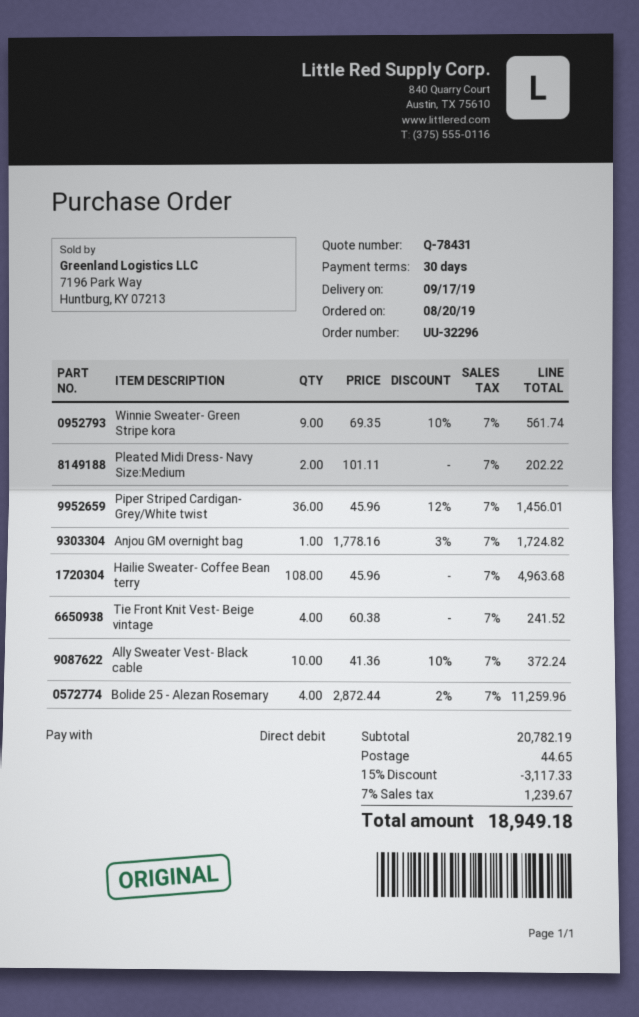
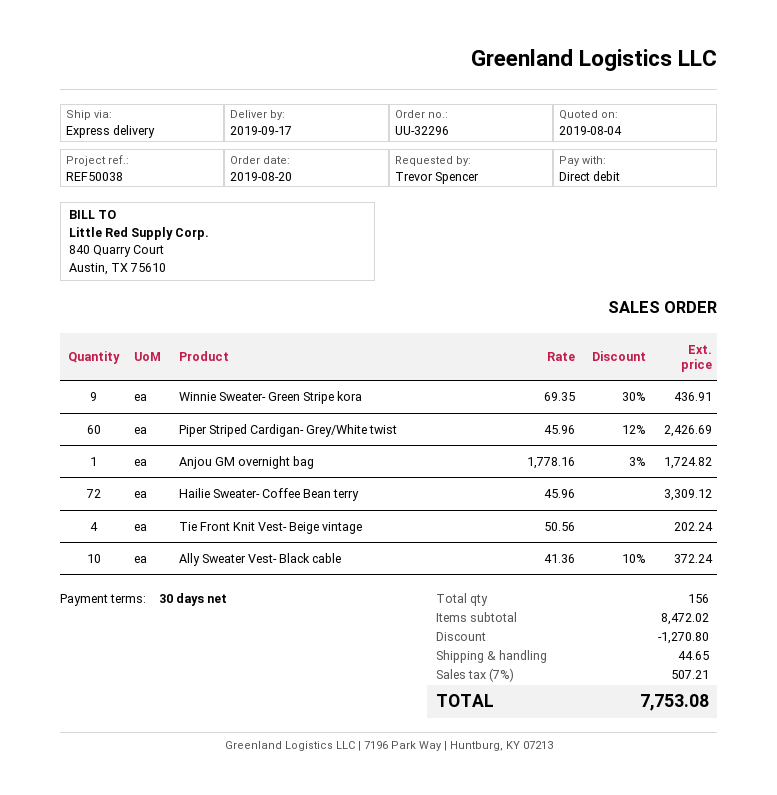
Winnie Sweater- Green Stripe kora: 9 x 69.35 - 10% = 561.74 -> 9 x 69.35 - 30% = 436.91
Pleated Midi Dress- Navy Size:Medium: 2 x 101.11 = 202.22 -> none
Piper Striped Cardigan- Grey/White twist: 36 x 45.96 - 12% = 1456.01 -> 60 x 45.96 - 12% = 2426.69
Hailie Sweater- Coffee Bean terry: 108 x 45.96 = 4963.68 -> 72 x 45.96 = 3309.12
Tie Front Knit Vest- Beige vintage: 4 x 60.38 = 241.52 -> 4 x 50.56 = 202.24
Bolide 25 - Alezan Rosemary: 4 x 2872.44 - 2% = 11259.96 -> none
subtotal: 20782.19 -> 8472.02
discount: 3117.33 -> 1270.80
tax: 7% = 1239.67 -> 7% = 507.21
total: 18949.18 -> 7753.08

